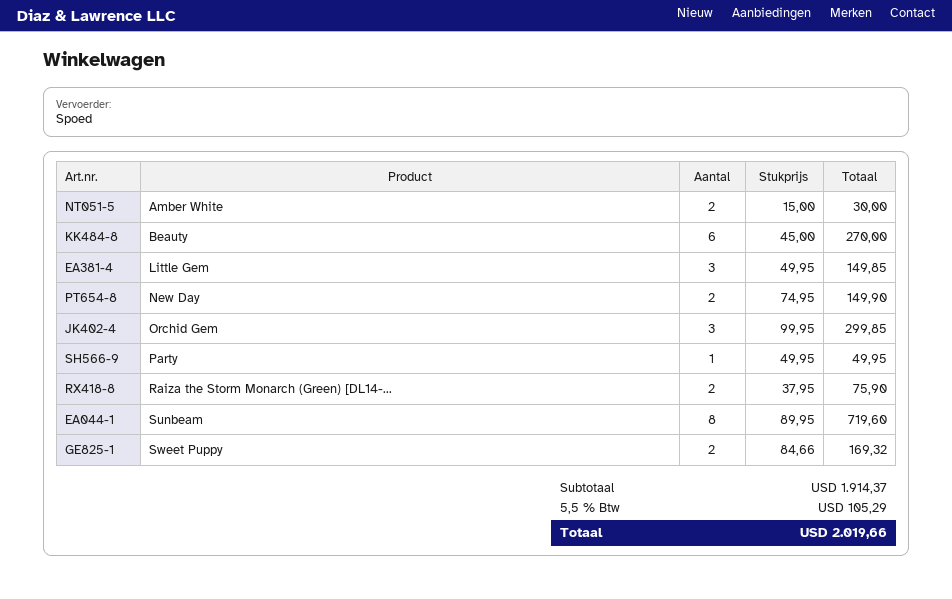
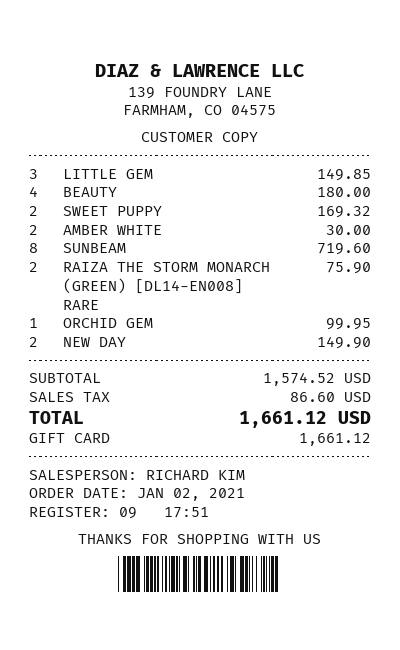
Beauty: 6 for 270.00 -> 4 for 180.00
Orchid Gem: 3 for 299.85 -> 1 for 99.95
Party: 1 for 49.95 -> none
subtotal: 1914.37 -> 1574.52
tax: 105.29 -> 86.60
total: 2019.66 -> 1661.12

